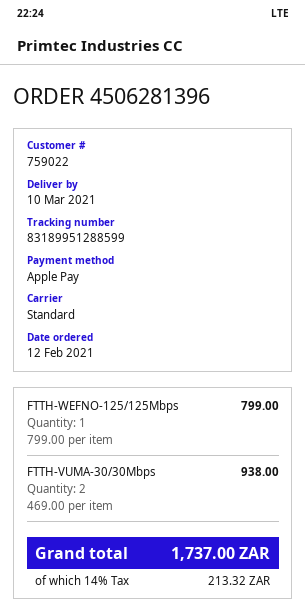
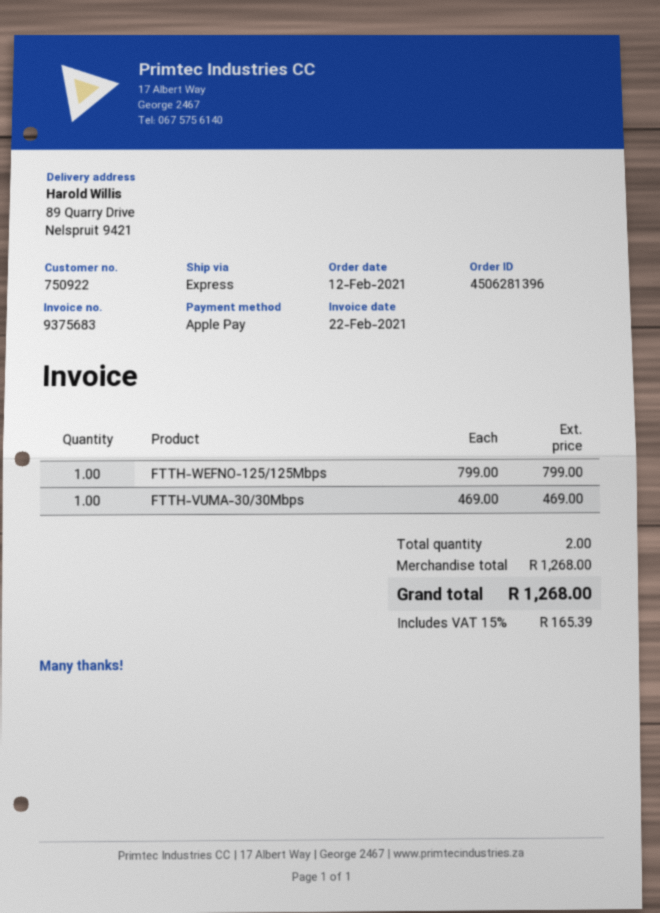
customer number: 759022 -> 750922
shipping method: standard -> express
FTTH-VUMA-30/30Mbps: 2 x 469.00 = 938.00 -> 1 x 469.00 = 469.00
tax: 14% = 213.32 -> 15% = 165.39
total: 1737.00 -> 1268.00

